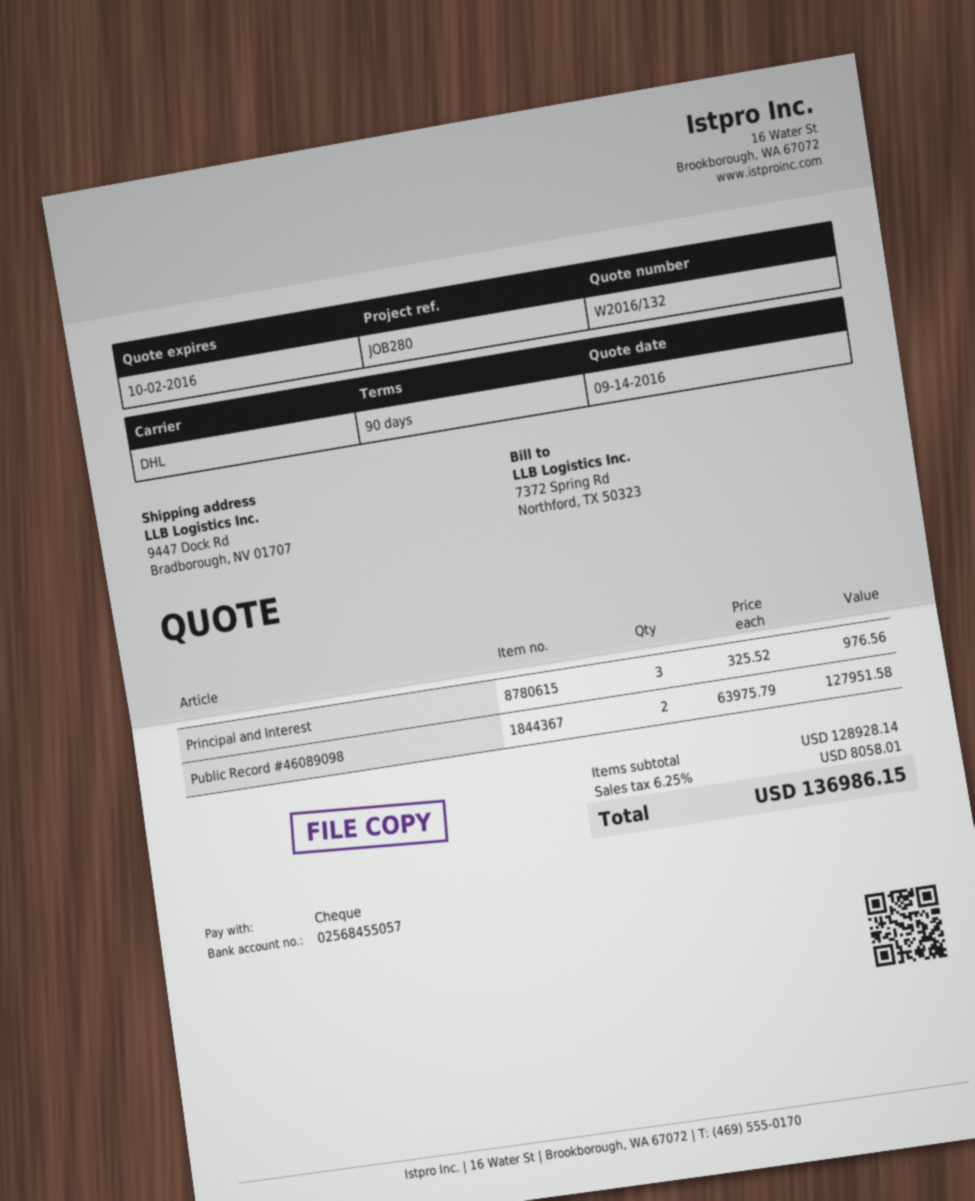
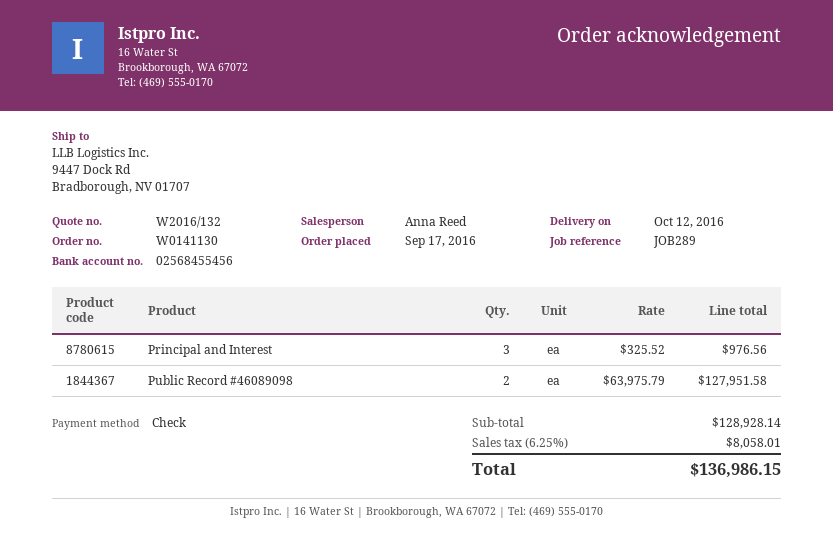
reference: JOB280 -> JOB289
bank account: 02568455057 -> 02568455456

